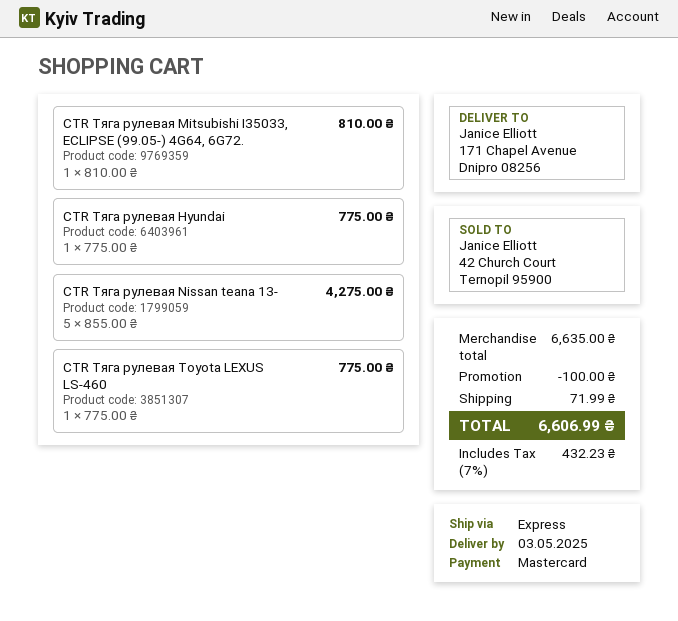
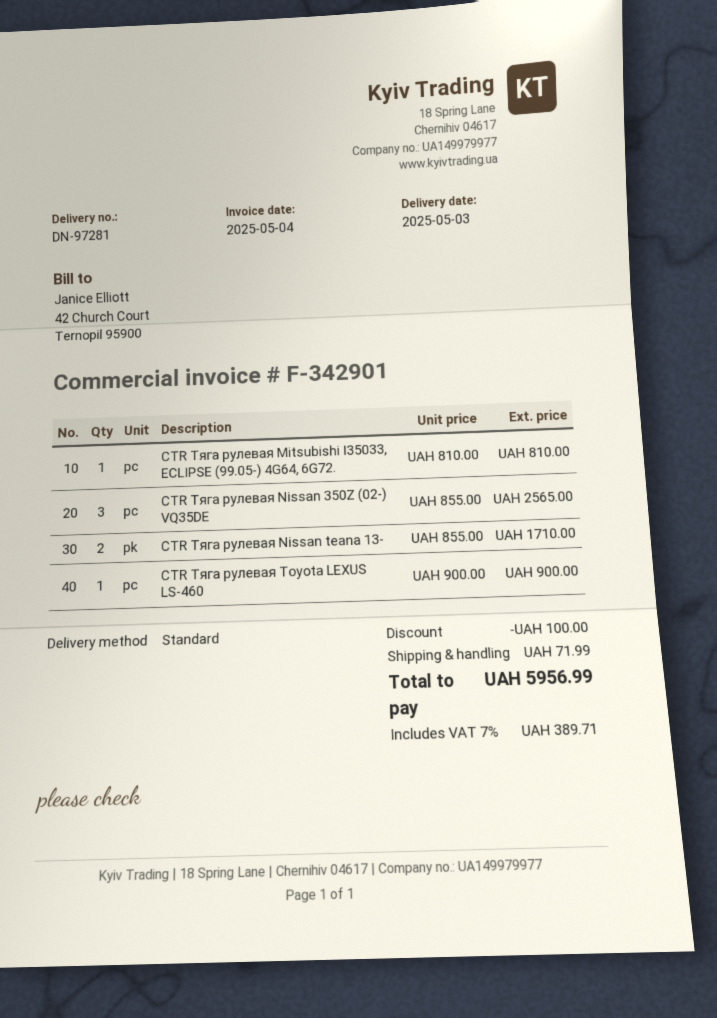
shipping method: express -> standard
CTR Тяга рулевая Hyundai: 1 x 775.00 = 775.00 -> none
CTR Тяга рулевая Nissan teana 13-: 5 x 855.00 = 4275.00 -> 2 x 855.00 = 1710.00
CTR Тяга рулевая Toyota LEXUS LS-460: 1 x 775.00 = 775.00 -> 1 x 900.00 = 900.00
CTR Тяга рулевая Nissan 350Z (02-) VQ35DE: none -> 3 x 855.00 = 2565.00
tax: 7% = 432.23 -> 7% = 389.71
total: 6606.99 -> 5956.99

